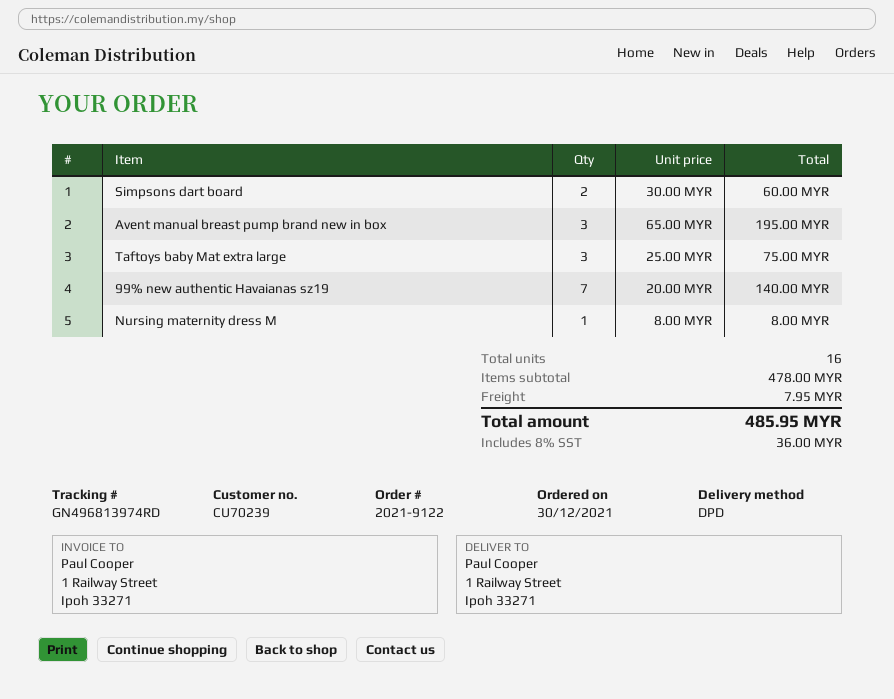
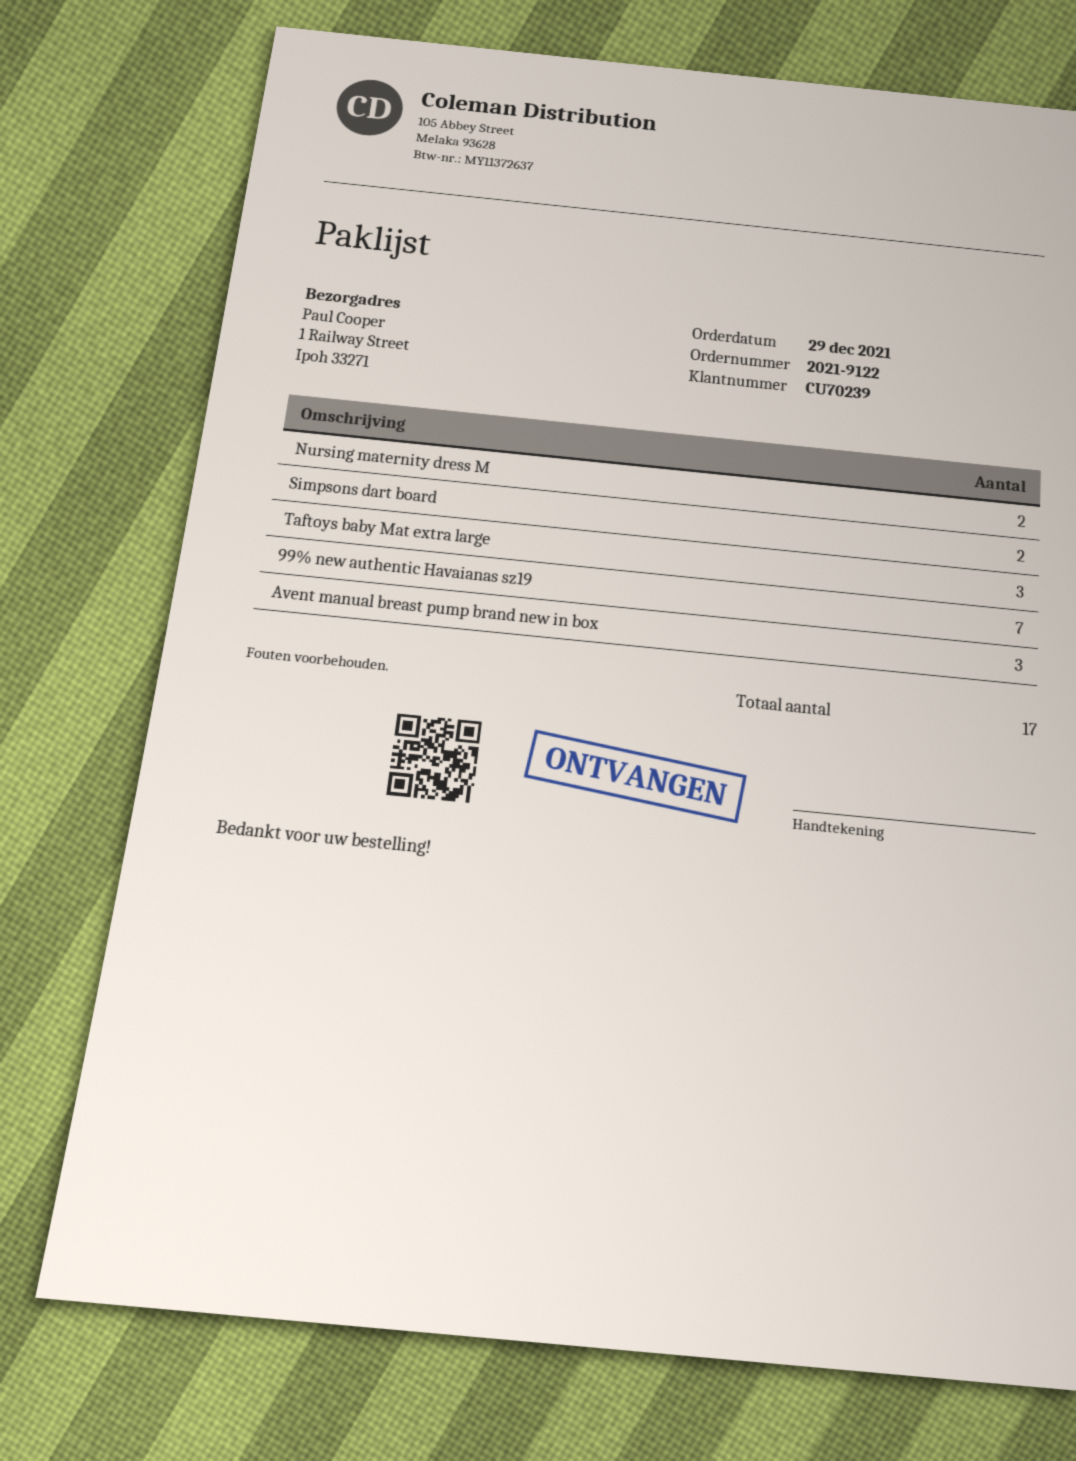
order date: 2021-12-30 -> 2021-12-29
Nursing maternity dress M: 1 -> 2
total quantity: 16 -> 17

